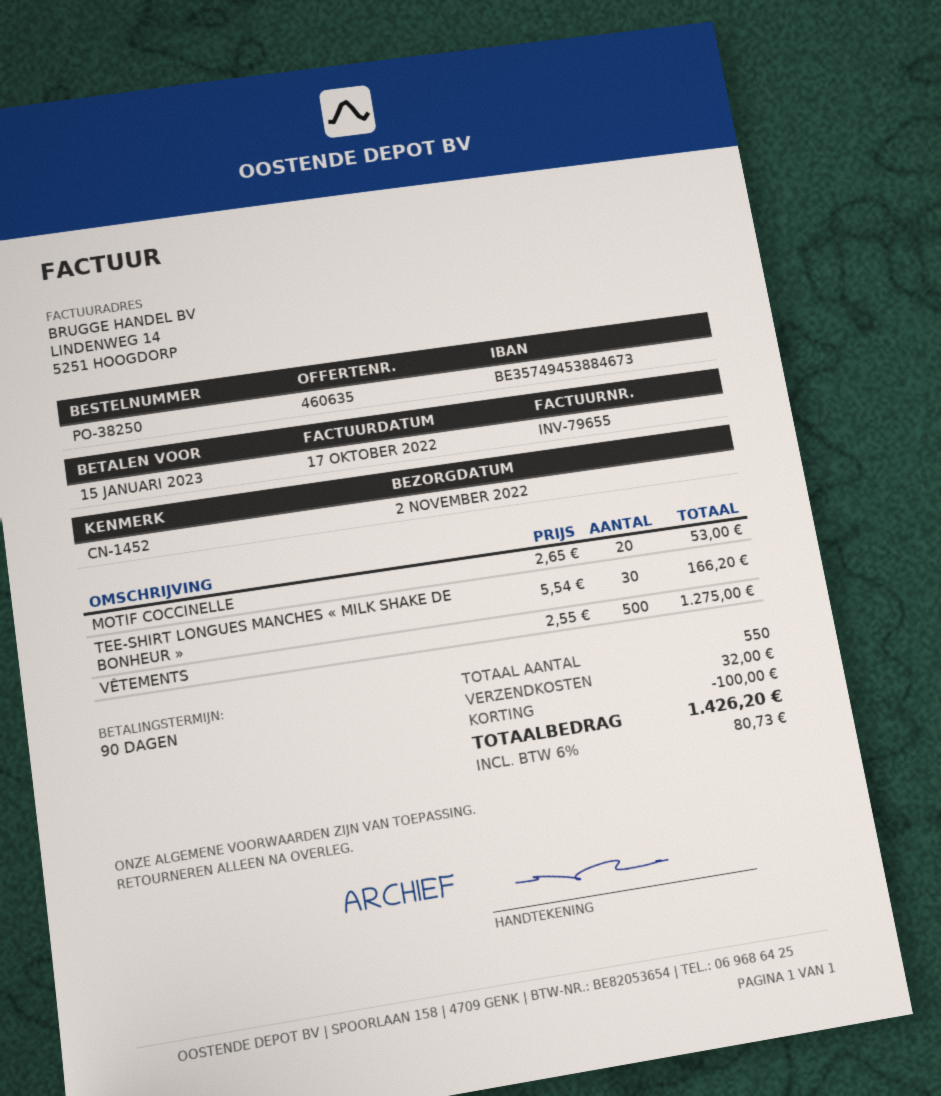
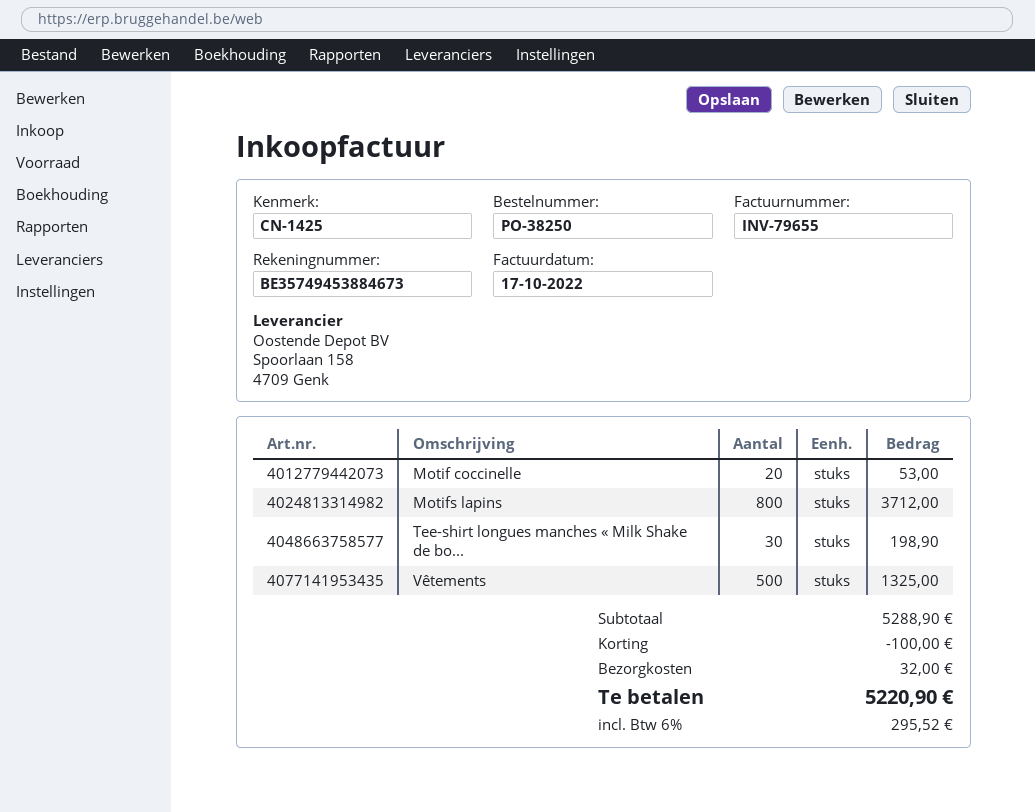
reference: CN-1452 -> CN-1425
TEE-SHIRT LONGUES MANCHES « MILK SHAKE DE BONHEUR »: 30 for 166.20 -> 30 for 198.90
VÊTEMENTS: 500 for 1275.00 -> 500 for 1325.00
Motifs lapins: none -> 800 for 3712.00
tax: 6% = 80.73 -> 6% = 295.52
total: 1426.20 -> 5220.90

